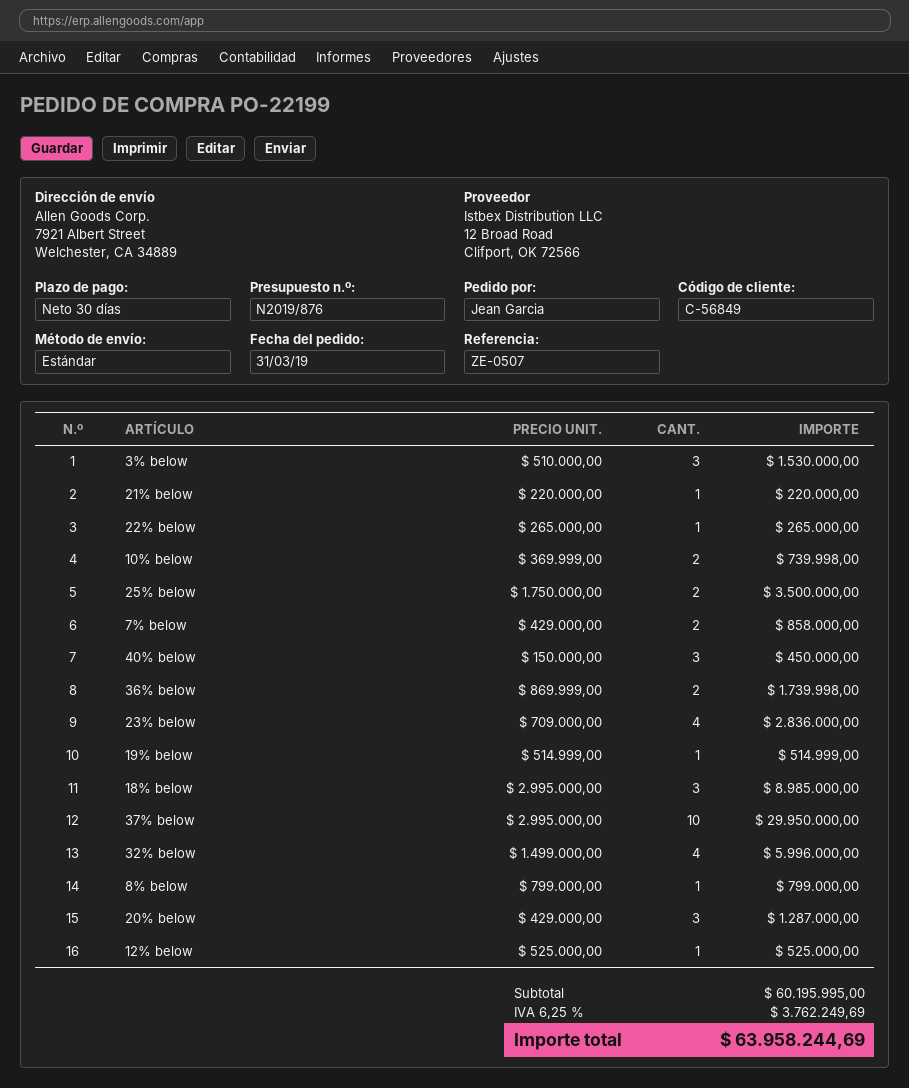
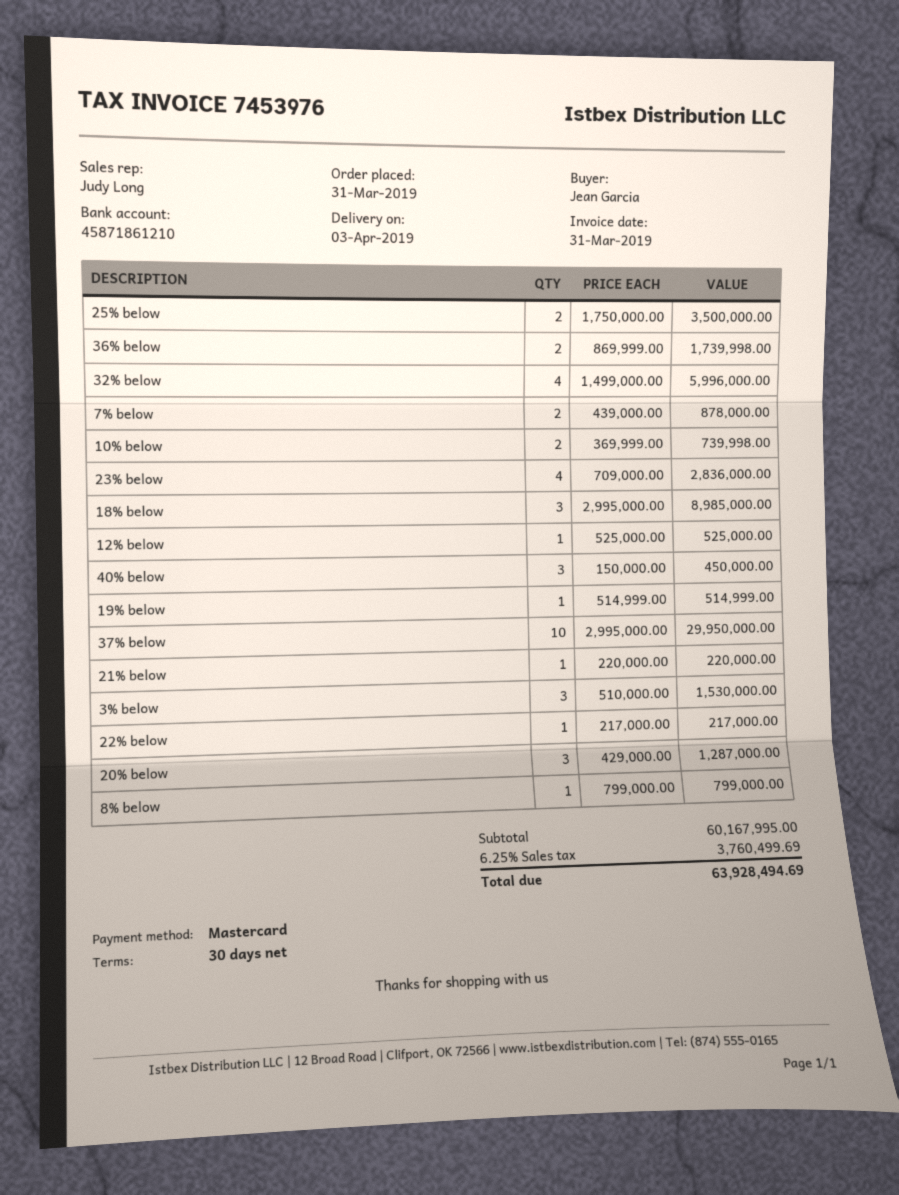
22% below: 1 x 265000.00 = 265000.00 -> 1 x 217000.00 = 217000.00
7% below: 2 x 429000.00 = 858000.00 -> 2 x 439000.00 = 878000.00
subtotal: 60195995.00 -> 60167995.00
tax: 6.25% = 3762249.69 -> 6.25% = 3760499.69
total: 63958244.69 -> 63928494.69

